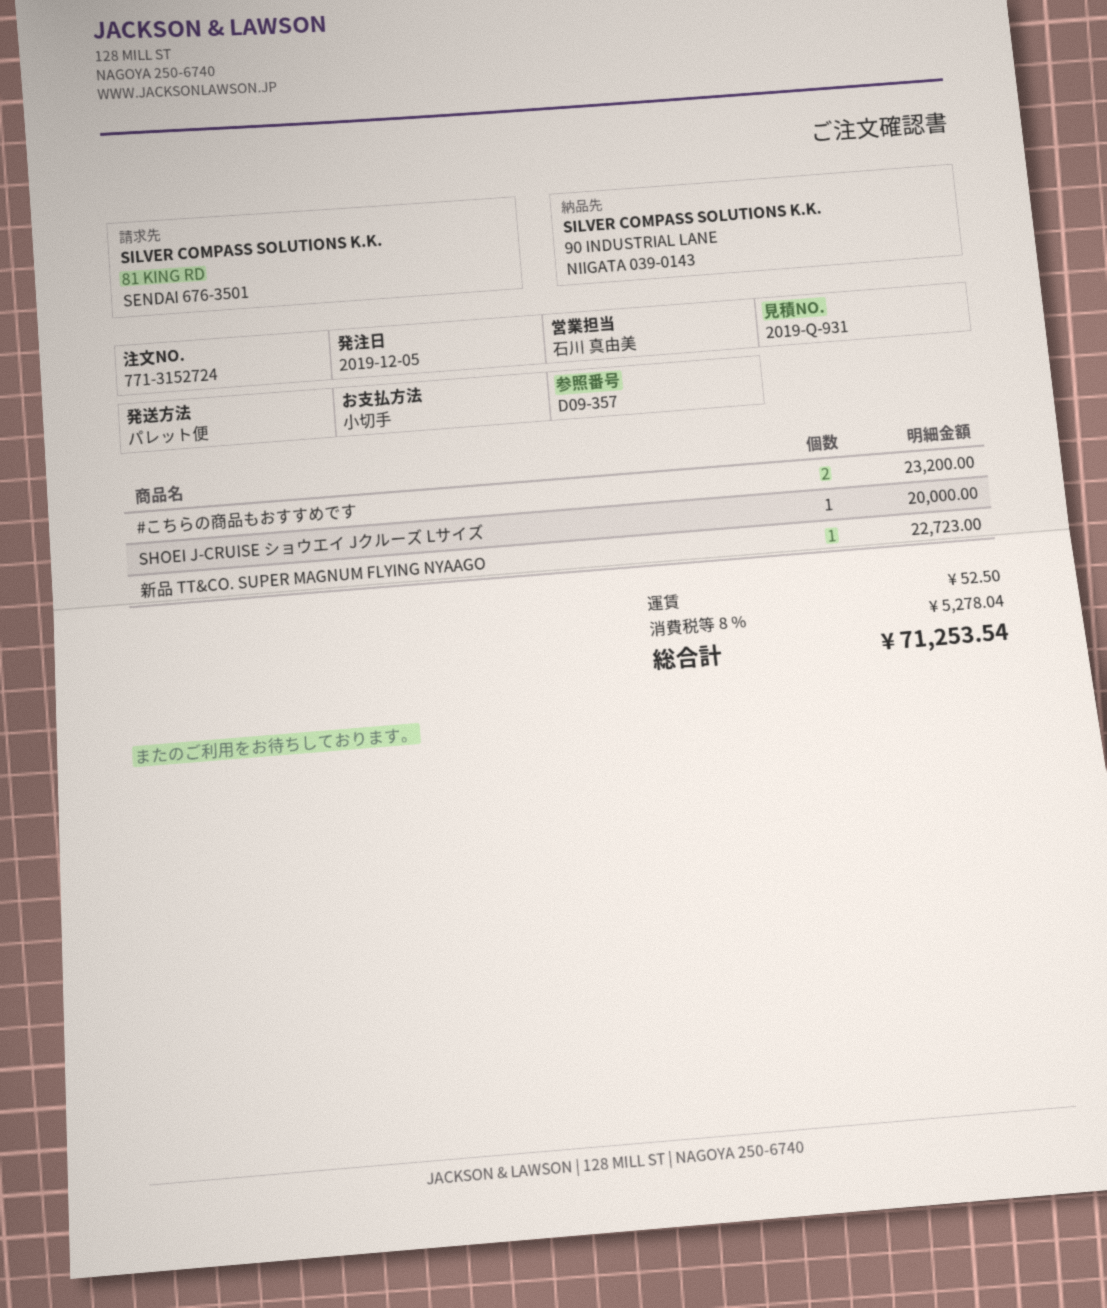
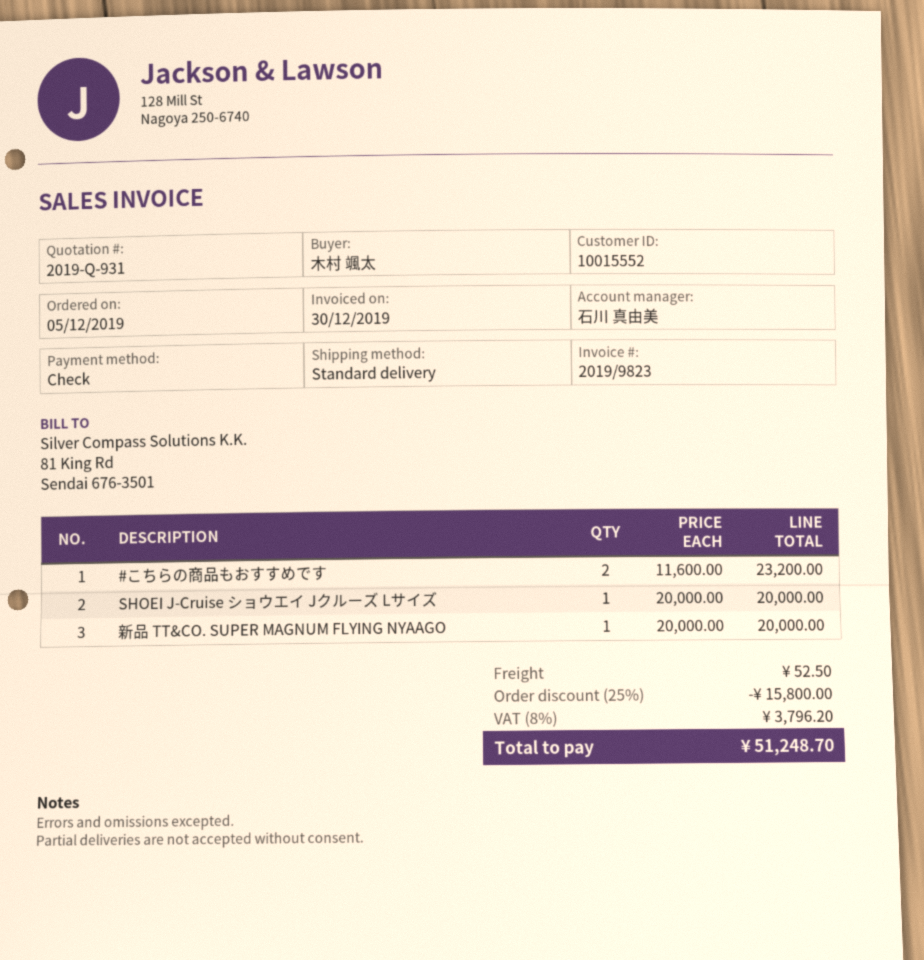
shipping method: pallet freight -> standard
新品 TT&CO. SUPER MAGNUM FLYING NYAAGO: 1 for 22723.00 -> 1 for 20000.00
discount: none -> 25% = 15800.00
tax: 8% = 5278.04 -> 8% = 3796.20
total: 71253.54 -> 51248.70

